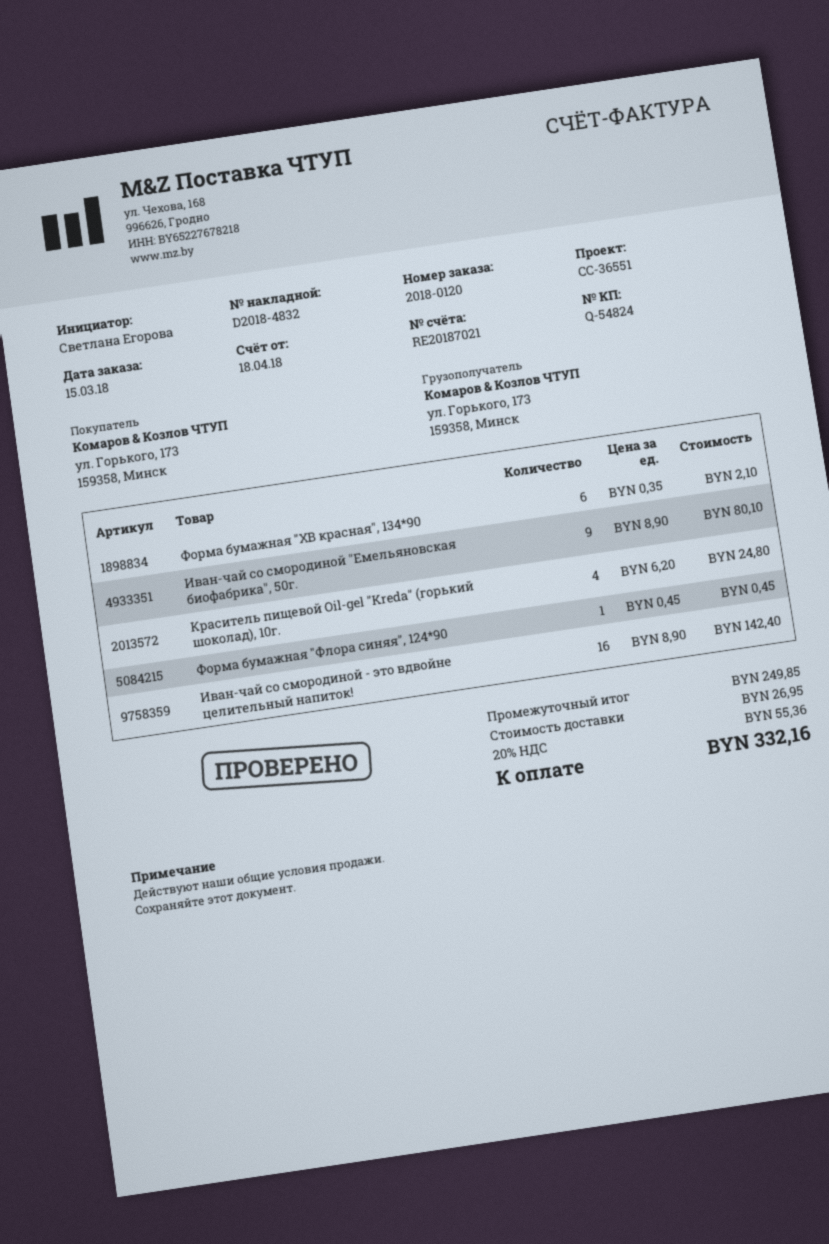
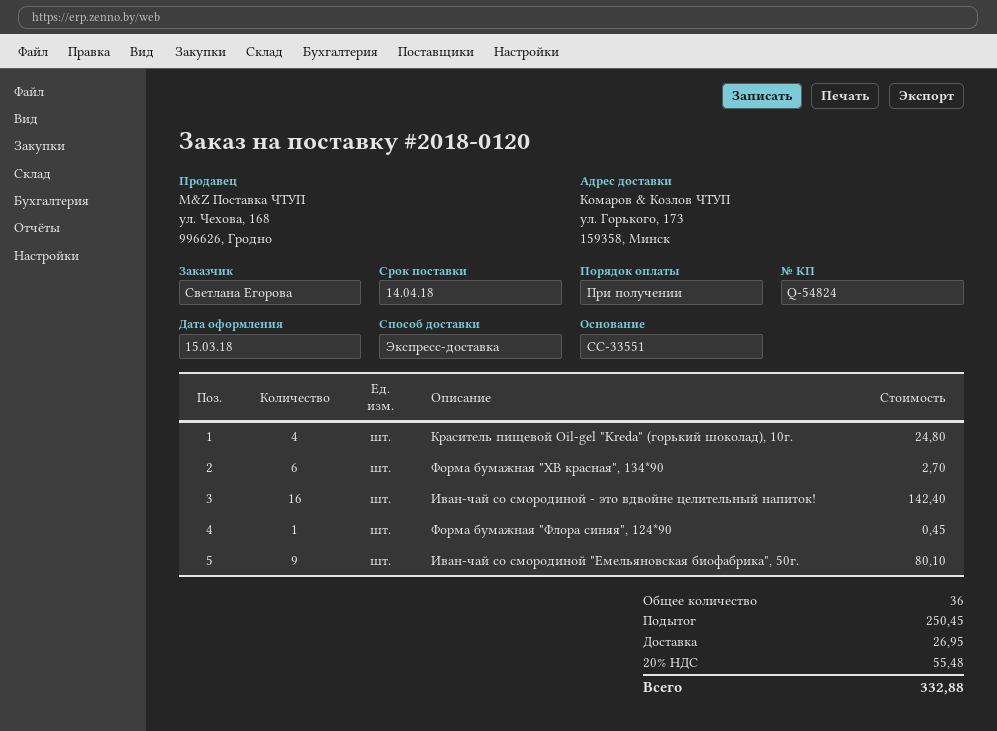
reference: CC-36551 -> CC-33551
Форма бумажная "ХВ красная", 134*90: 6 for 2.10 -> 6 for 2.70
subtotal: 249.85 -> 250.45
tax: 20% = 55.36 -> 20% = 55.48
total: 332.16 -> 332.88

